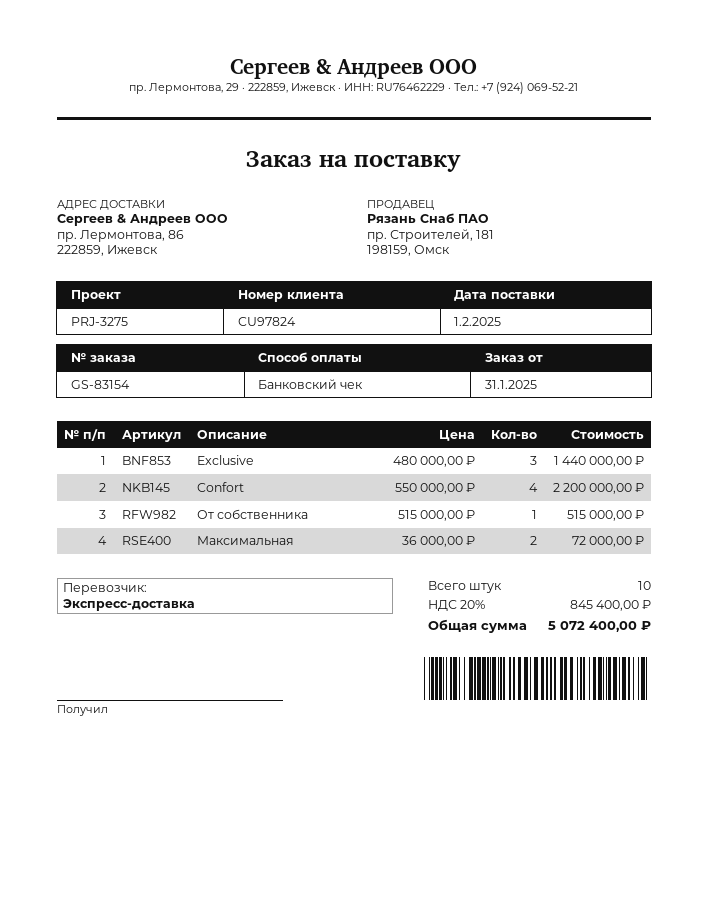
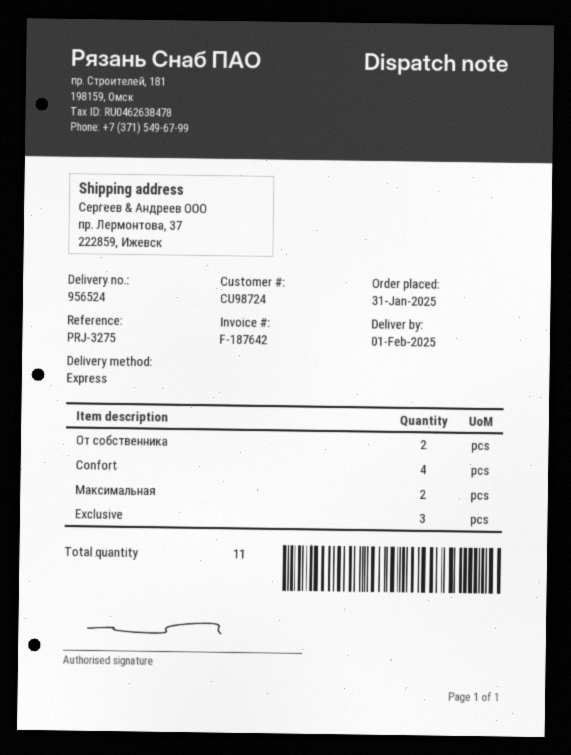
customer number: CU97824 -> CU98724
ship to: пр. Лермонтова, 86, 222859, Ижевск -> пр. Лермонтова, 37, 222859, Ижевск
От собственника: 1 -> 2
total quantity: 10 -> 11

